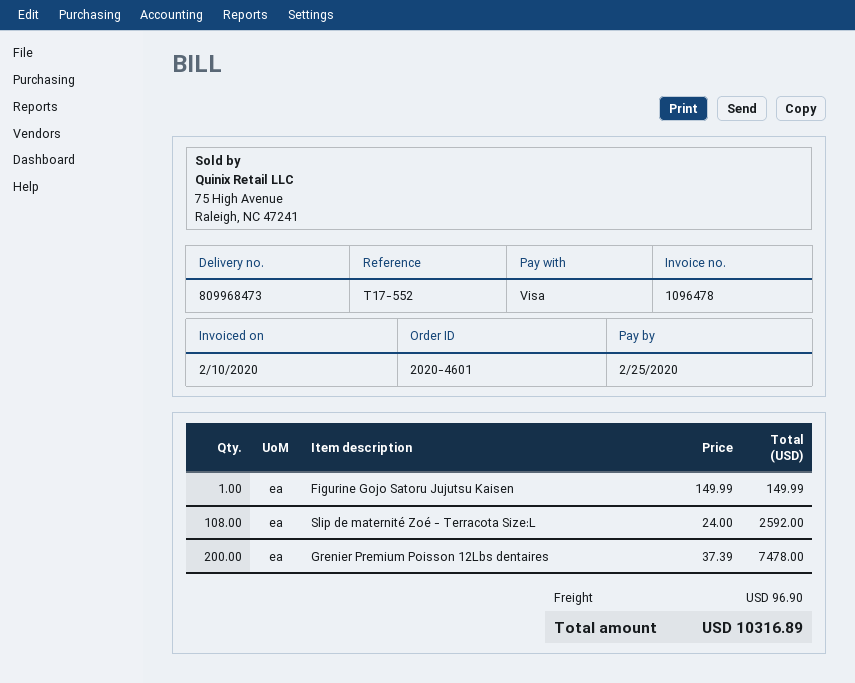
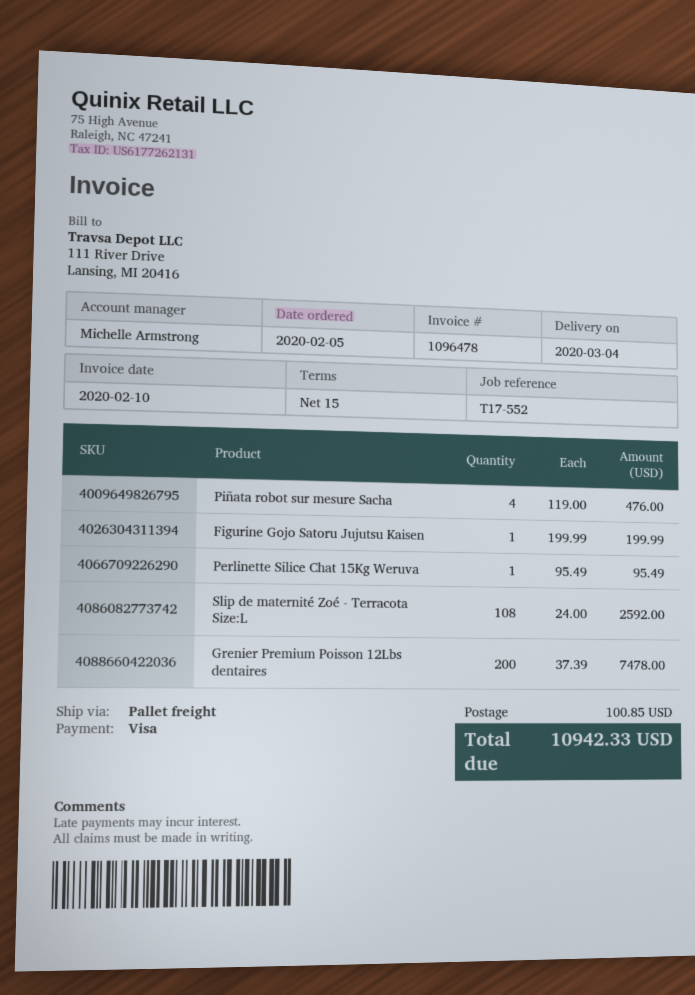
Figurine Gojo Satoru Jujutsu Kaisen: 1 x 149.99 = 149.99 -> 1 x 199.99 = 199.99
Piñata robot sur mesure Sacha: none -> 4 x 119.00 = 476.00
Perlinette Silice Chat 15Kg Weruva: none -> 1 x 95.49 = 95.49
shipping: 96.90 -> 100.85
total: 10316.89 -> 10942.33

